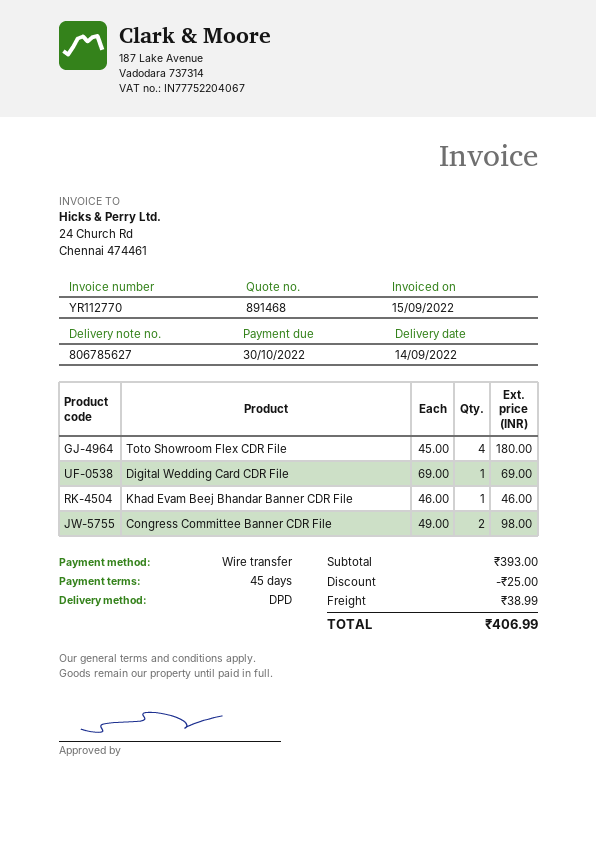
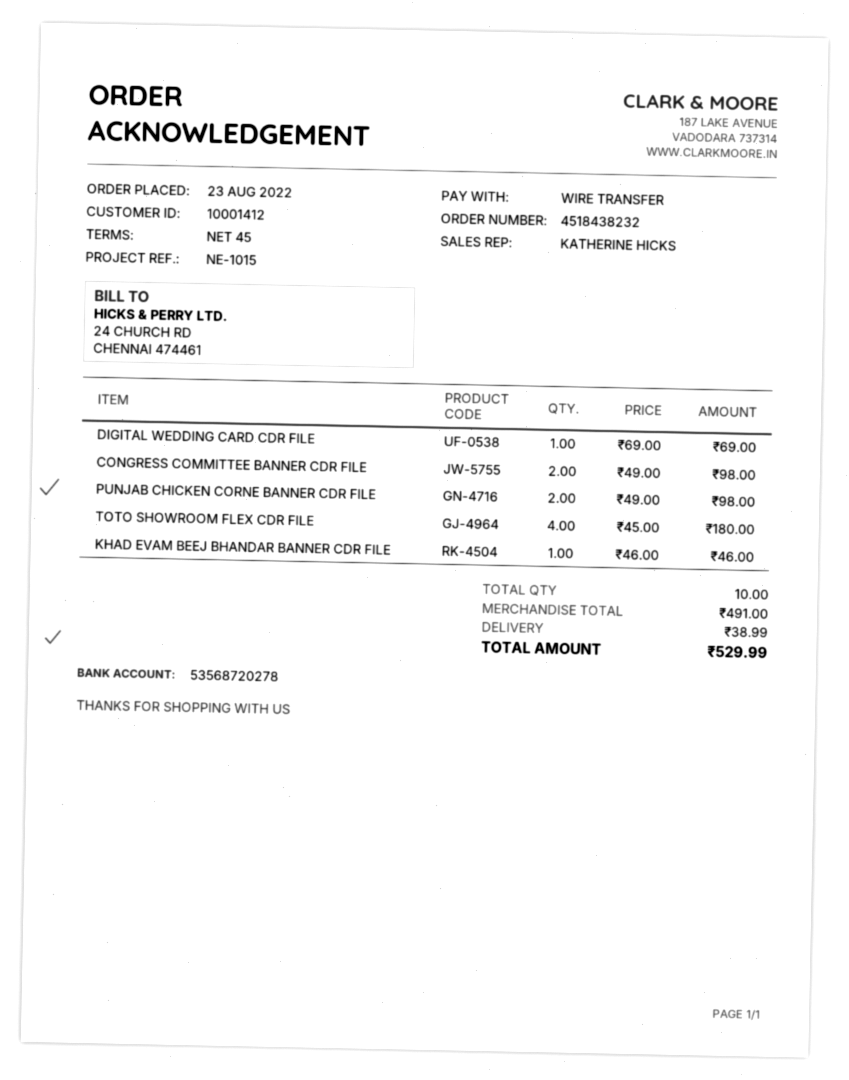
PUNJAB CHICKEN CORNE BANNER CDR FILE: none -> 2 x 49.00 = 98.00
subtotal: 393.00 -> 491.00
discount: 25.00 -> none
total: 406.99 -> 529.99

